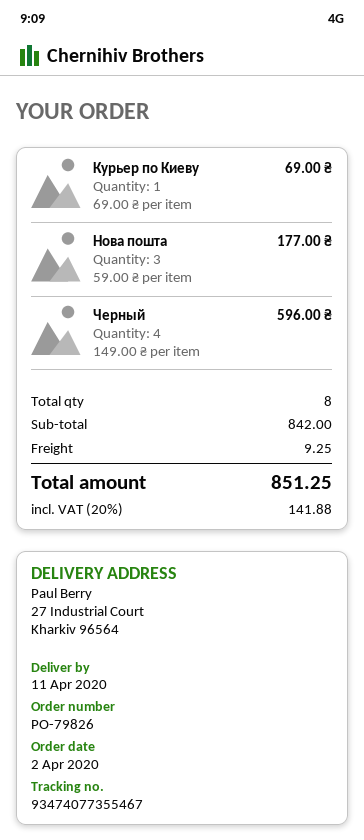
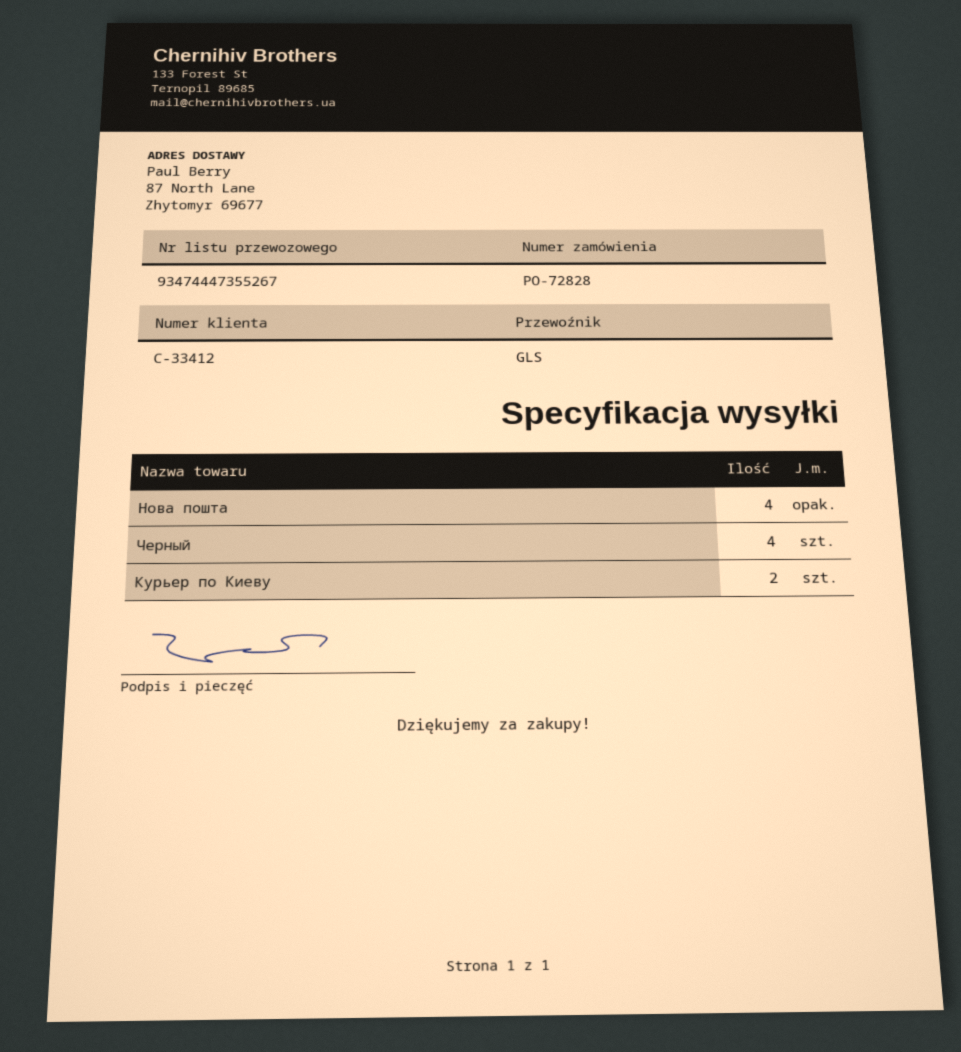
order number: PO-79826 -> PO-72828
tracking number: 93474077355467 -> 93474447355267
ship to: 27 Industrial Court, Kharkiv 96564 -> 87 North Lane, Zhytomyr 69677
Курьер по Киеву: 1 -> 2
Нова пошта: 3 -> 4

